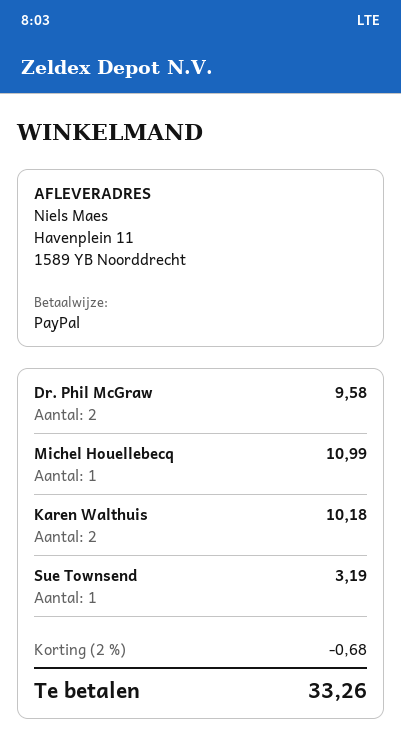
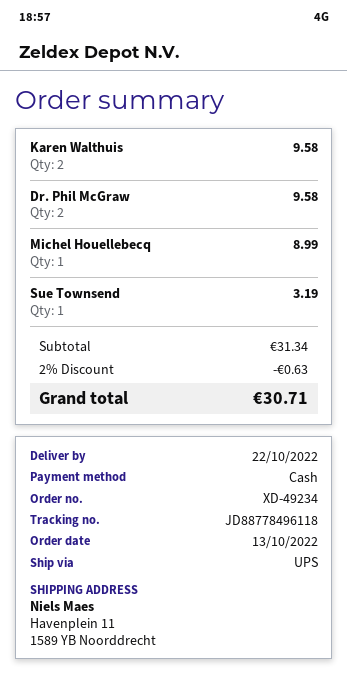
payment method: PayPal -> cash
Michel Houellebecq: 1 for 10.99 -> 1 for 8.99
Karen Walthuis: 2 for 10.18 -> 2 for 9.58
discount: 2% = 0.68 -> 2% = 0.63
total: 33.26 -> 30.71

